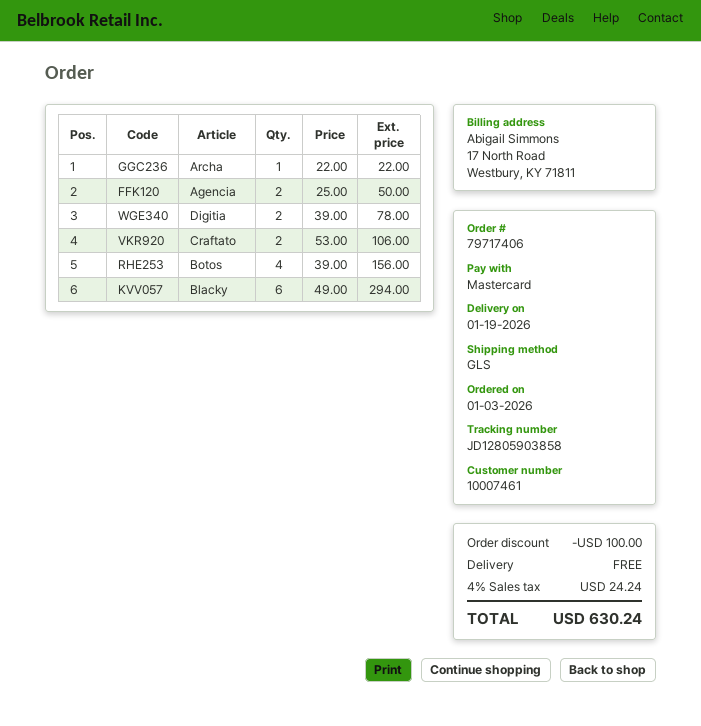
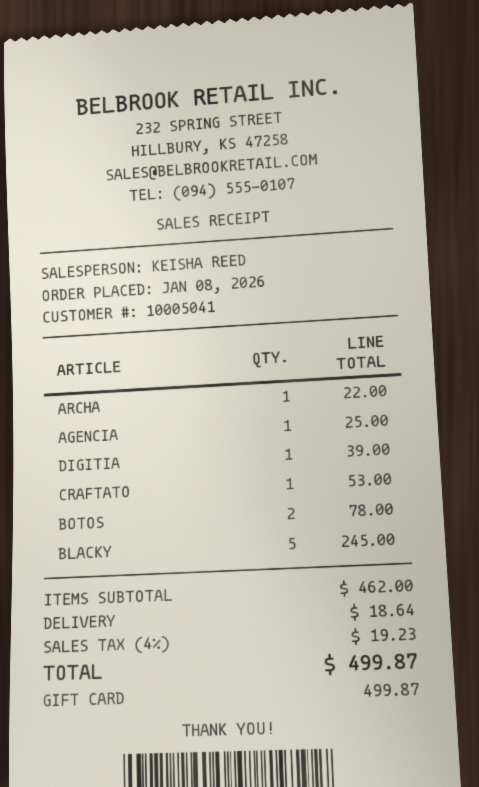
order date: 2026-01-03 -> 2026-01-08
customer number: 10007461 -> 10005041
payment method: Mastercard -> gift card
Agencia: 2 for 50.00 -> 1 for 25.00
Digitia: 2 for 78.00 -> 1 for 39.00
Craftato: 2 for 106.00 -> 1 for 53.00
Botos: 4 for 156.00 -> 2 for 78.00
Blacky: 6 for 294.00 -> 5 for 245.00
discount: 100.00 -> none
shipping: 0.00 -> 18.64
tax: 4% = 24.24 -> 4% = 19.23
total: 630.24 -> 499.87

